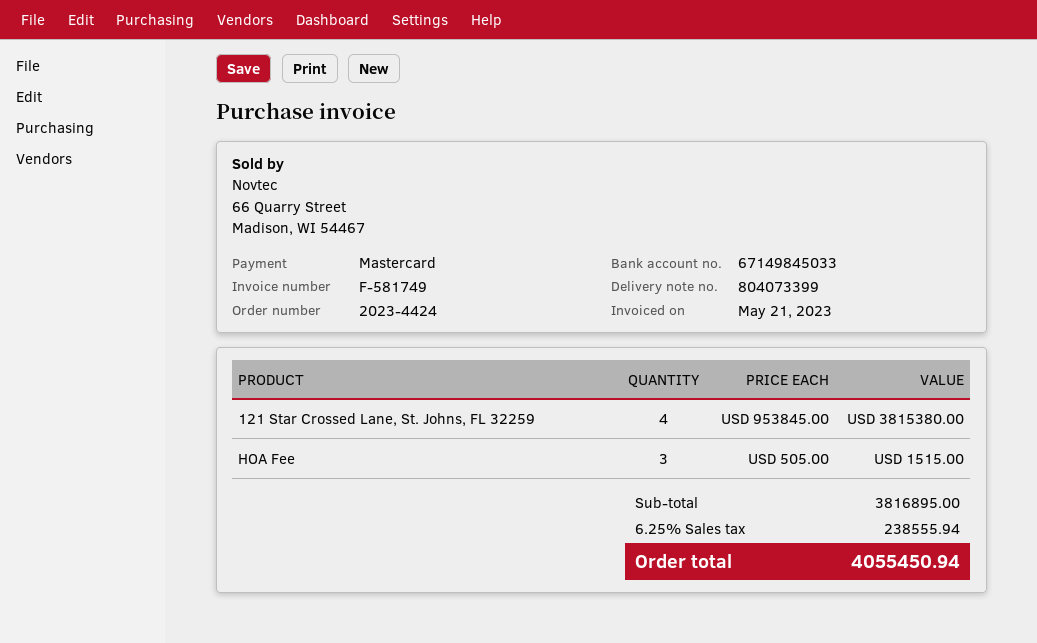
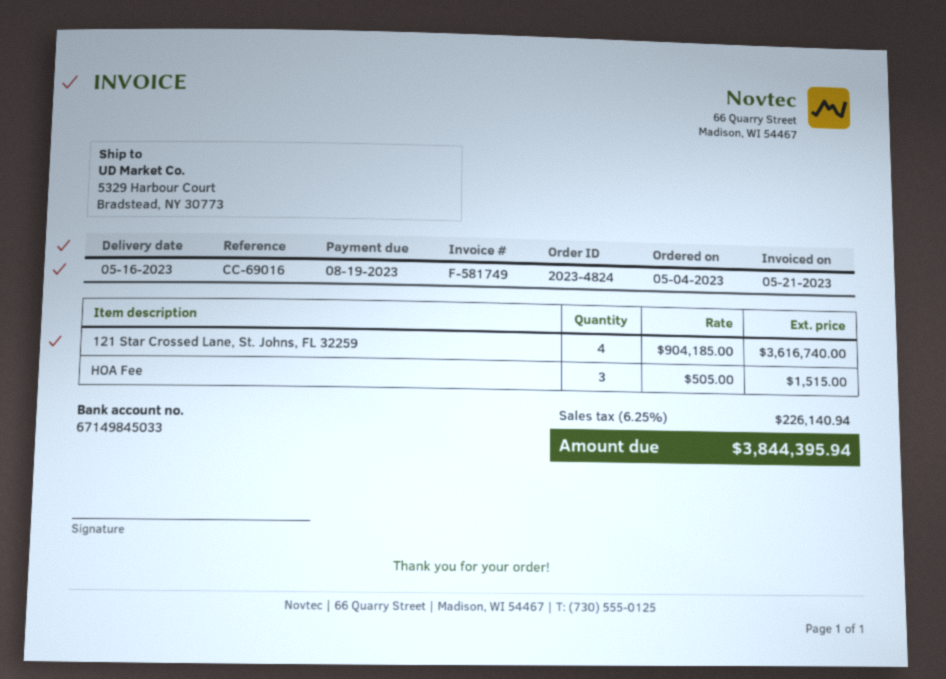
order number: 2023-4424 -> 2023-4824
121 Star Crossed Lane, St. Johns, FL 32259: 4 x 953845.00 = 3815380.00 -> 4 x 904185.00 = 3616740.00
tax: 6.25% = 238555.94 -> 6.25% = 226140.94
total: 4055450.94 -> 3844395.94

